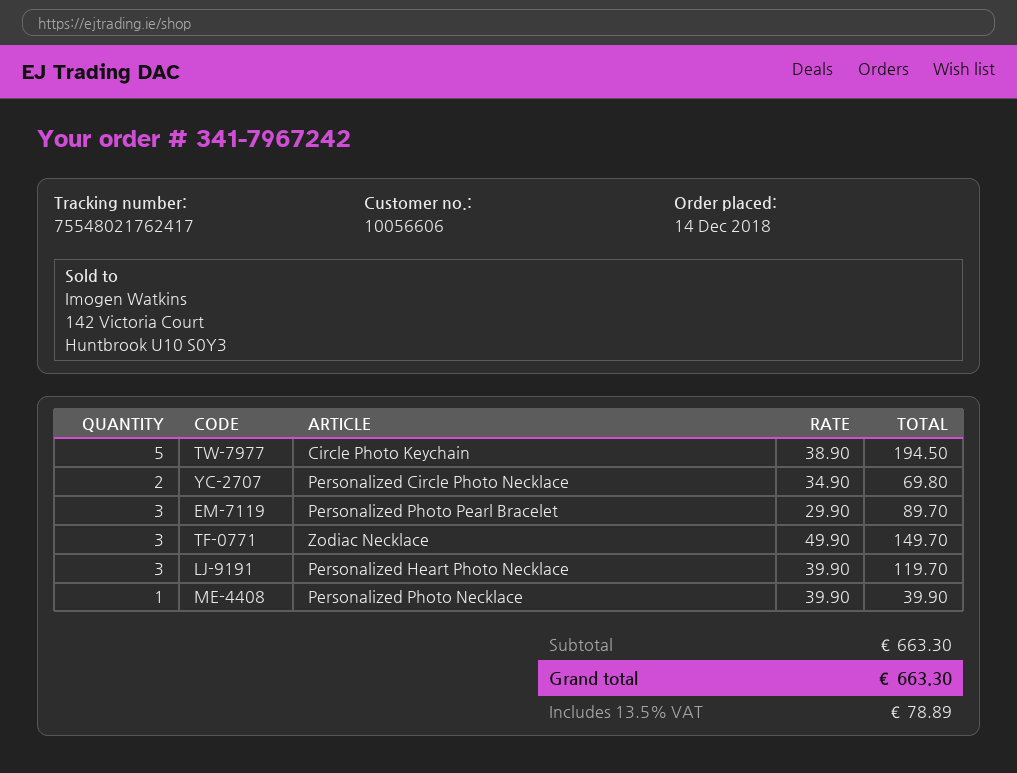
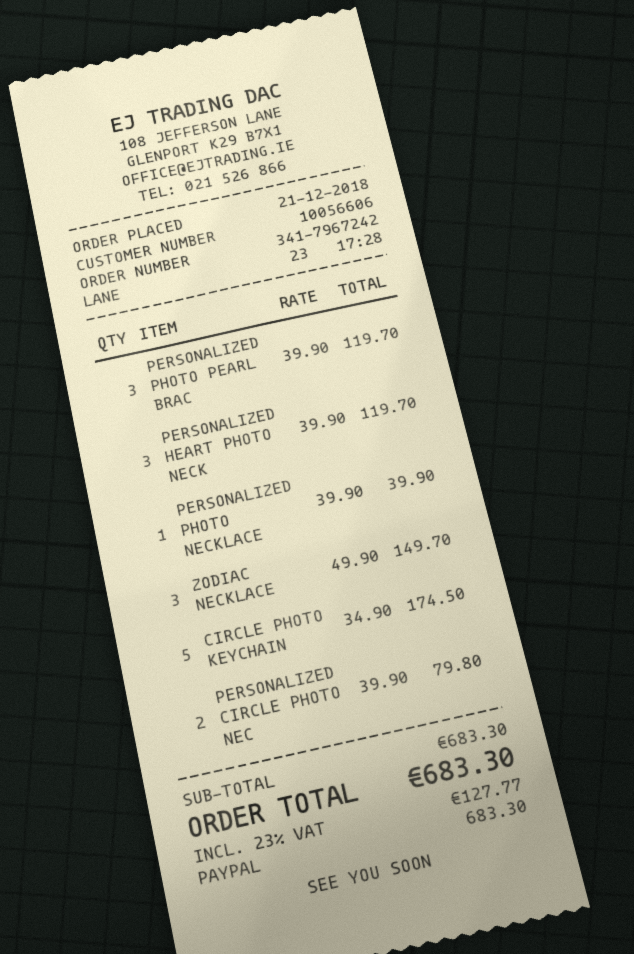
order date: 2018-12-14 -> 2018-12-21
Circle Photo Keychain: 5 x 38.90 = 194.50 -> 5 x 34.90 = 174.50
Personalized Circle Photo Necklace: 2 x 34.90 = 69.80 -> 2 x 39.90 = 79.80
Personalized Photo Pearl Bracelet: 3 x 29.90 = 89.70 -> 3 x 39.90 = 119.70
subtotal: 663.30 -> 683.30
tax: 13.5% = 78.89 -> 23% = 127.77
total: 663.30 -> 683.30

